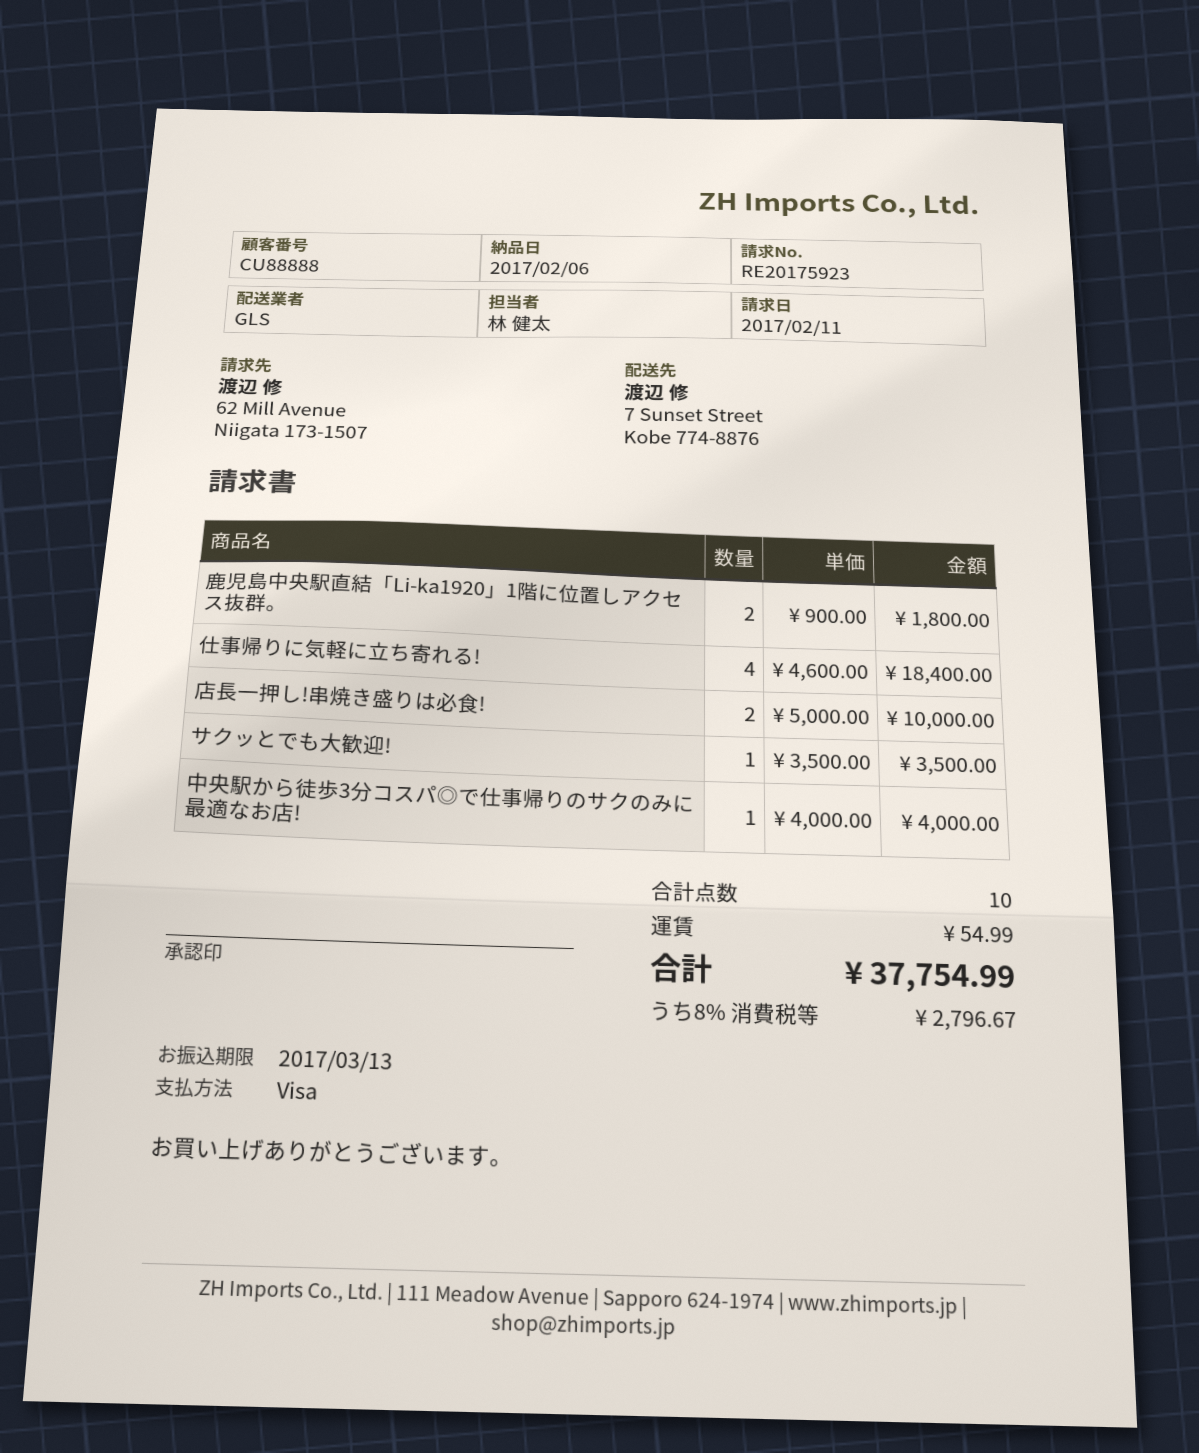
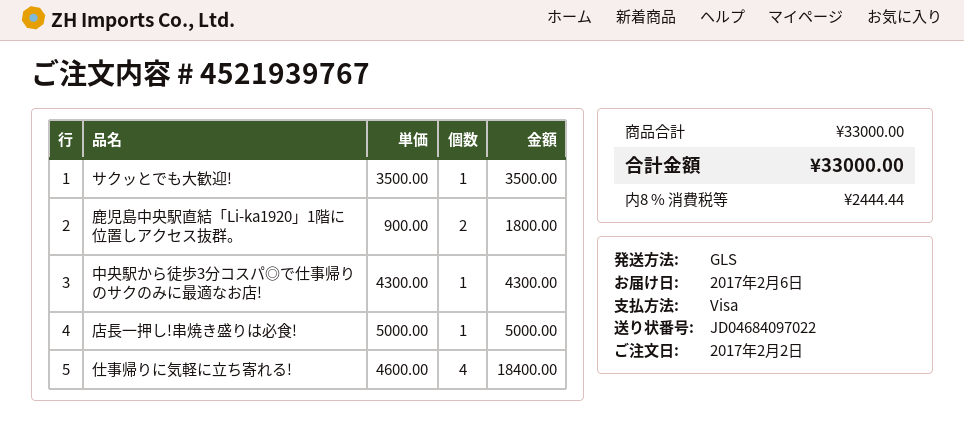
店長一押し!串焼き盛りは必食!: 2 x 5000.00 = 10000.00 -> 1 x 5000.00 = 5000.00
中央駅から徒歩3分コスパ◎で仕事帰りのサクのみに最適なお店!: 1 x 4000.00 = 4000.00 -> 1 x 4300.00 = 4300.00
shipping: 54.99 -> none
tax: 8% = 2796.67 -> 8% = 2444.44
total: 37754.99 -> 33000.00

